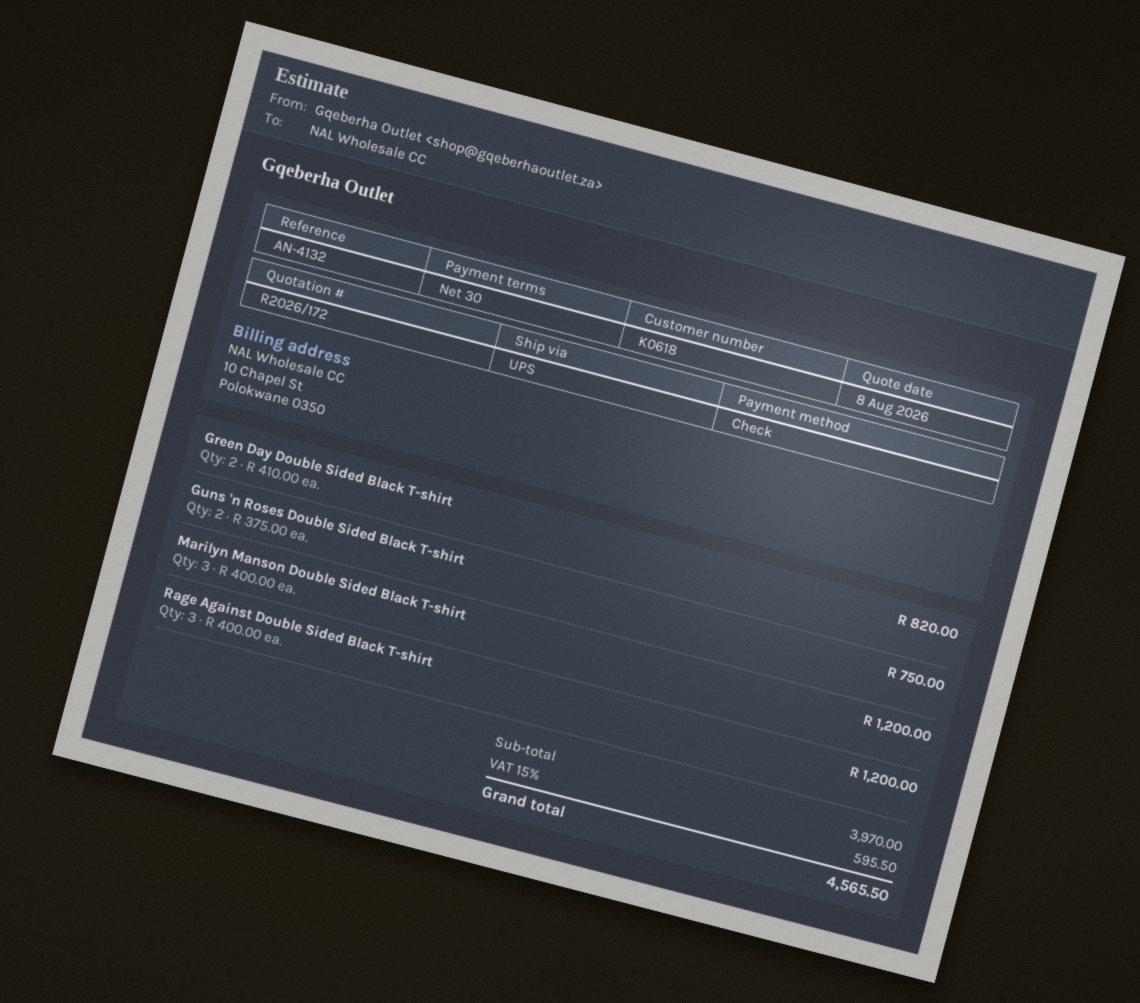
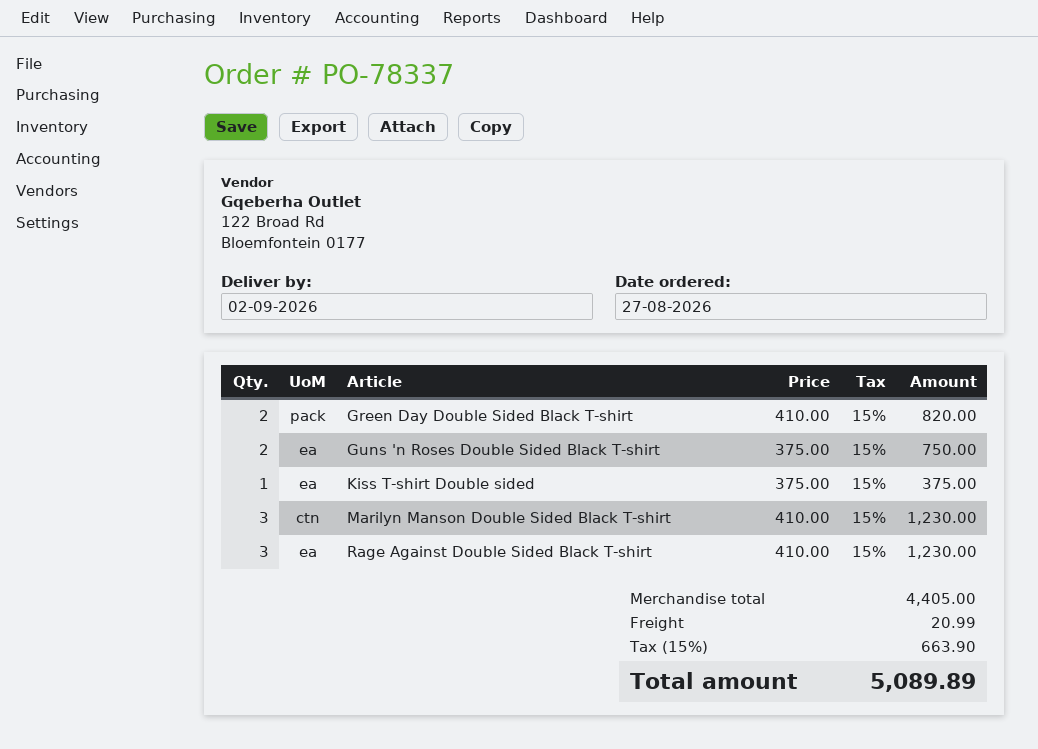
Marilyn Manson Double Sided Black T-shirt: 3 x 400.00 = 1200.00 -> 3 x 410.00 = 1230.00
Rage Against Double Sided Black T-shirt: 3 x 400.00 = 1200.00 -> 3 x 410.00 = 1230.00
Kiss T-shirt Double sided: none -> 1 x 375.00 = 375.00
subtotal: 3970.00 -> 4405.00
shipping: none -> 20.99
tax: 15% = 595.50 -> 15% = 663.90
total: 4565.50 -> 5089.89

